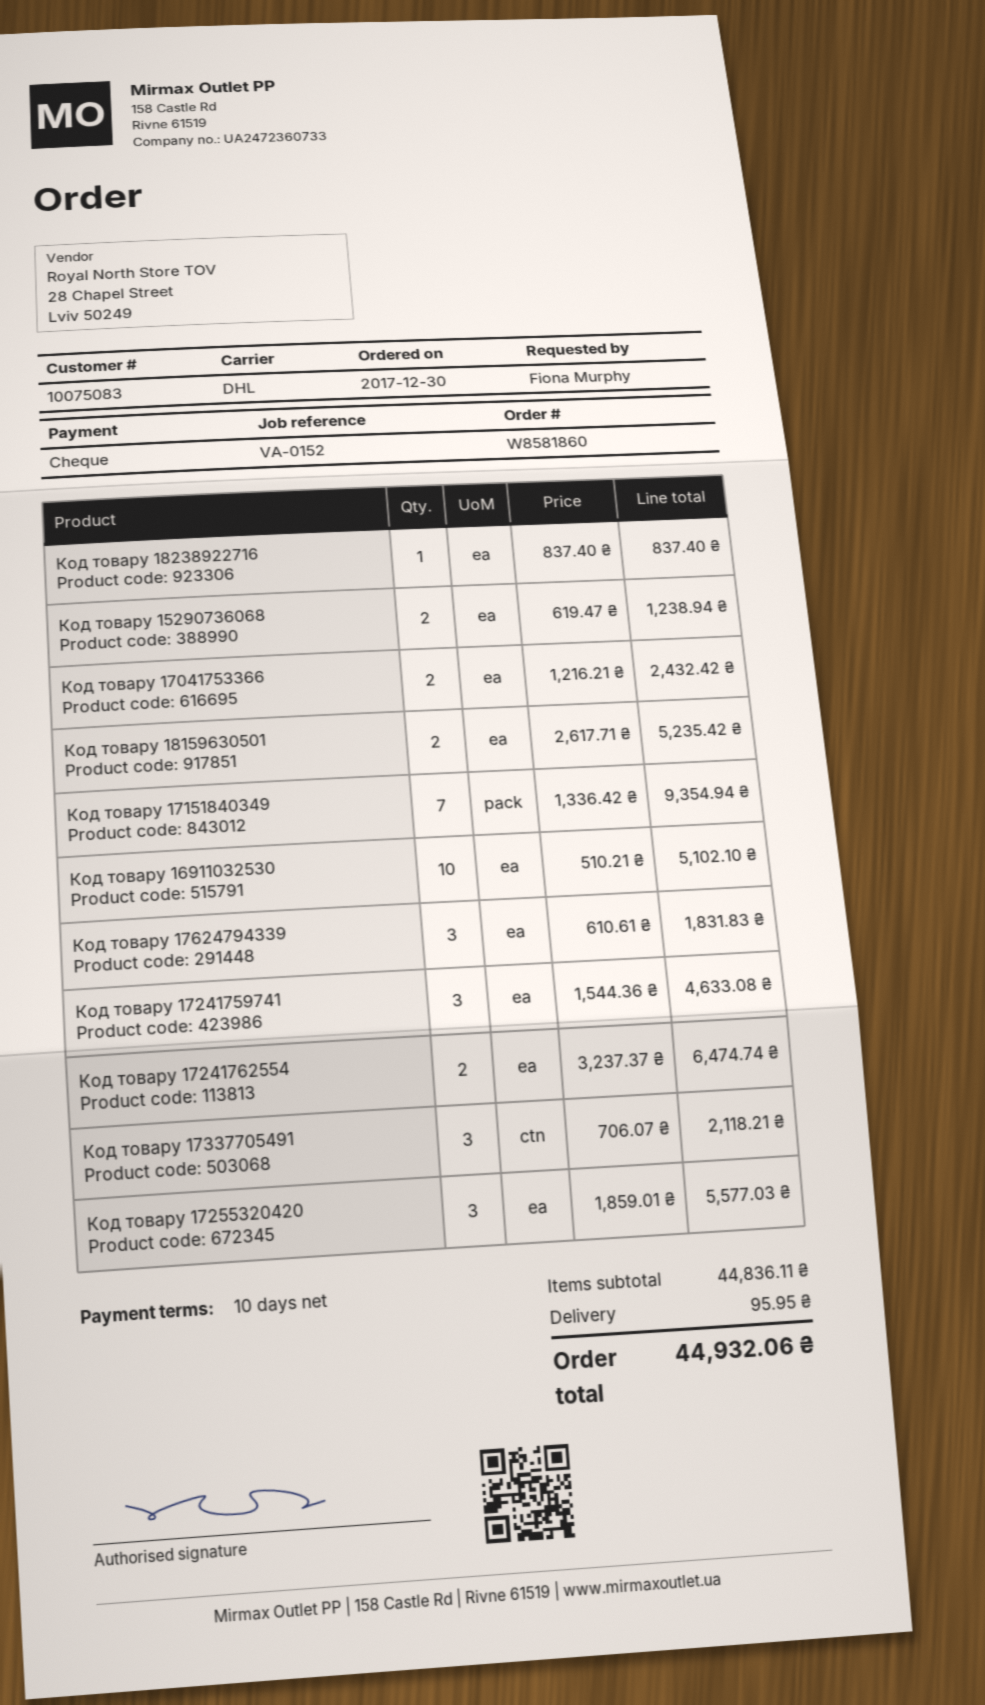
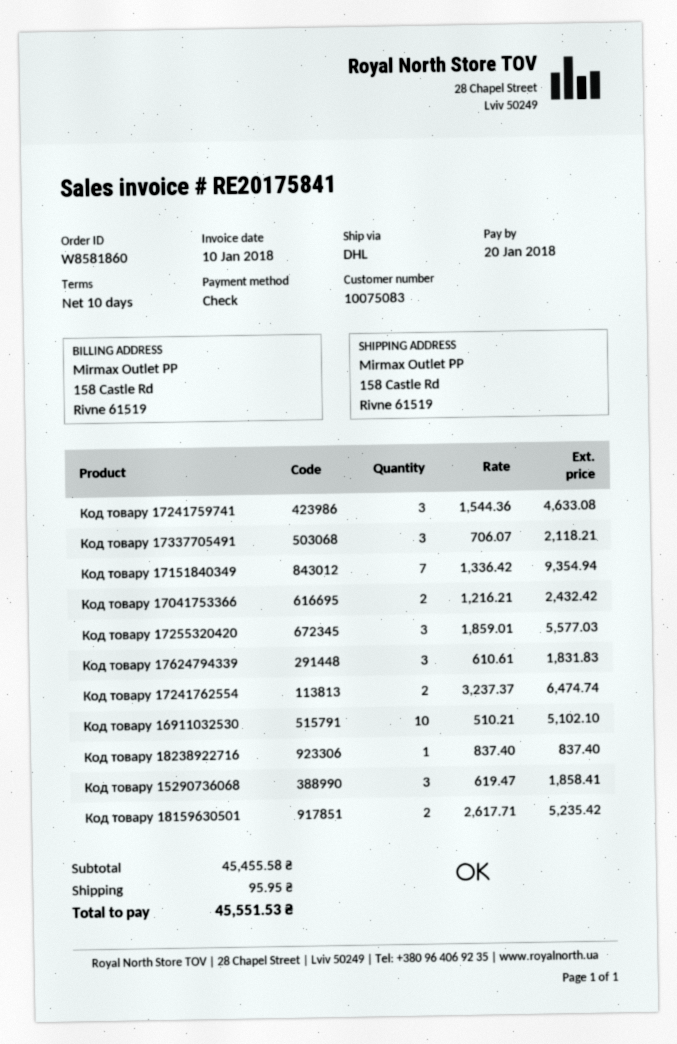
Код товару 15290736068: 2 x 619.47 = 1238.94 -> 3 x 619.47 = 1858.41
subtotal: 44836.11 -> 45455.58
total: 44932.06 -> 45551.53

